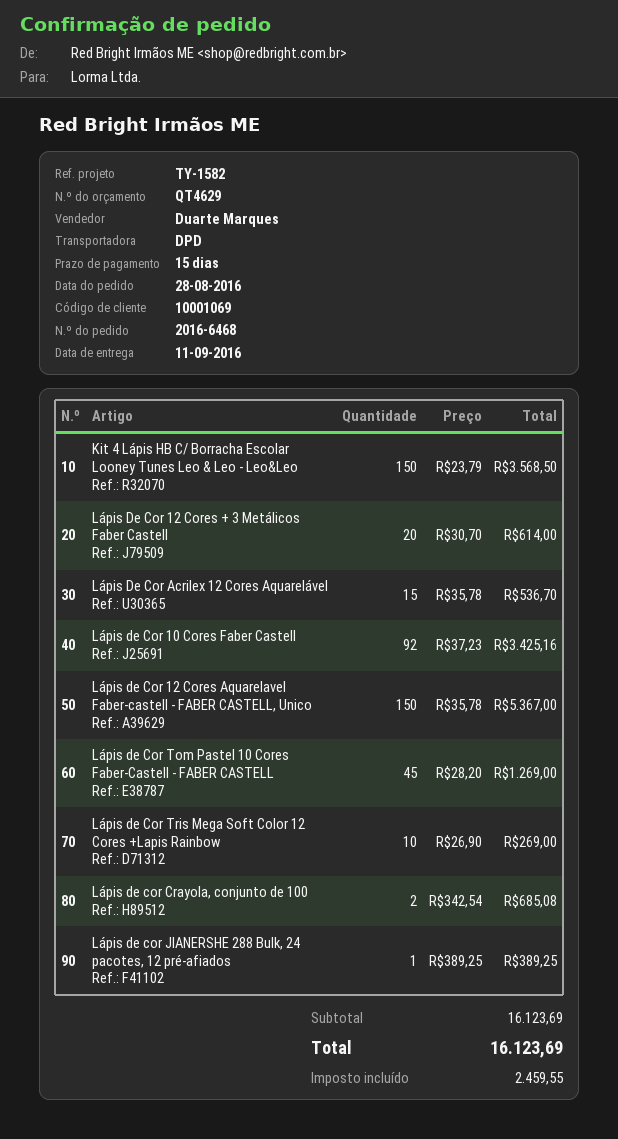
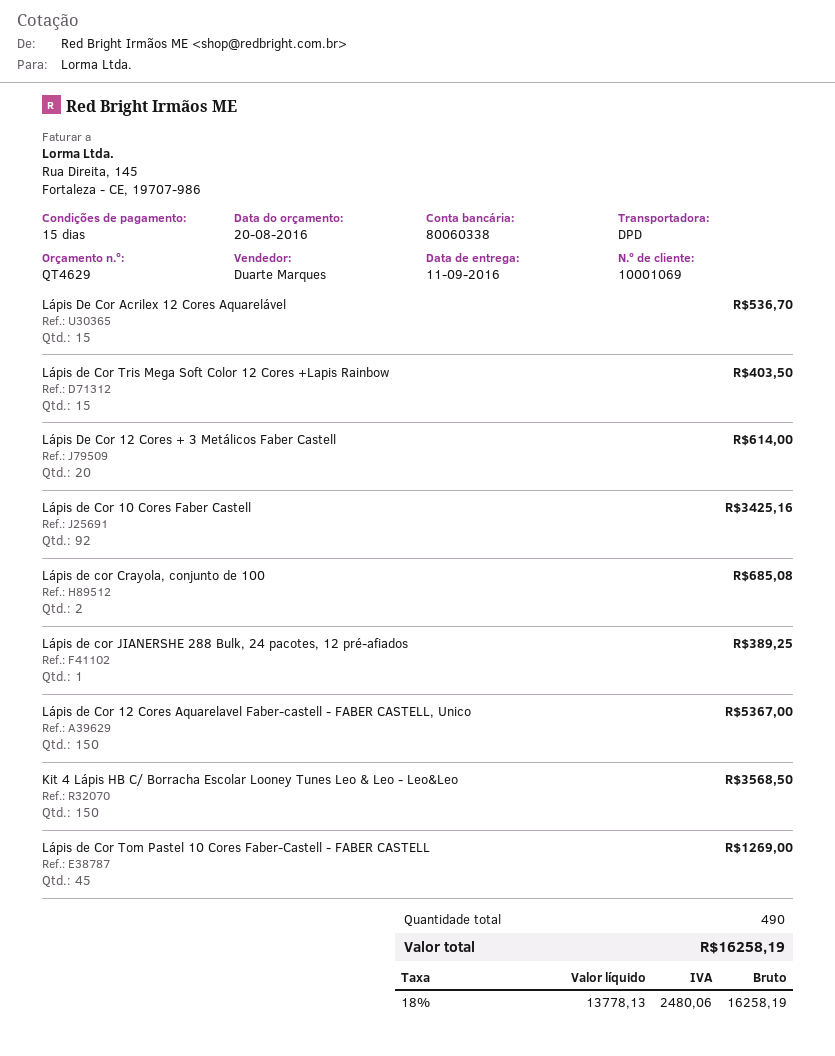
Lápis de Cor Tris Mega Soft Color 12 Cores +Lapis Rainbow: 10 for 269.00 -> 15 for 403.50
tax: 2459.55 -> 2480.06
total: 16123.69 -> 16258.19

